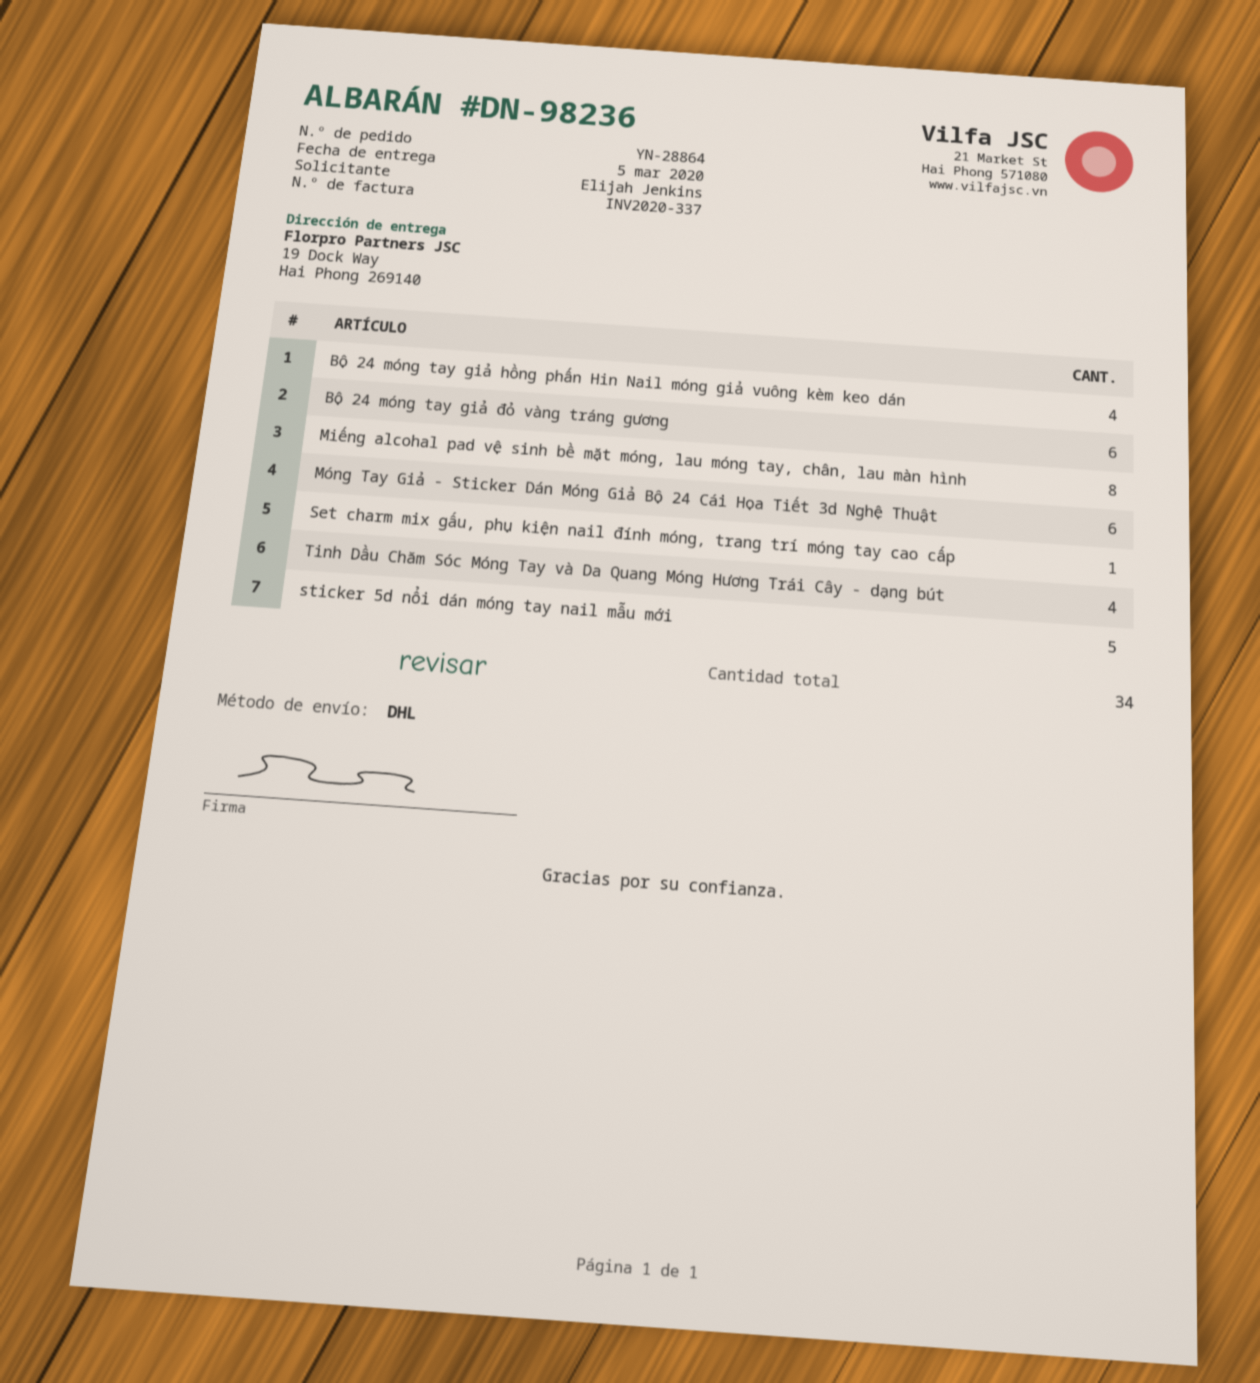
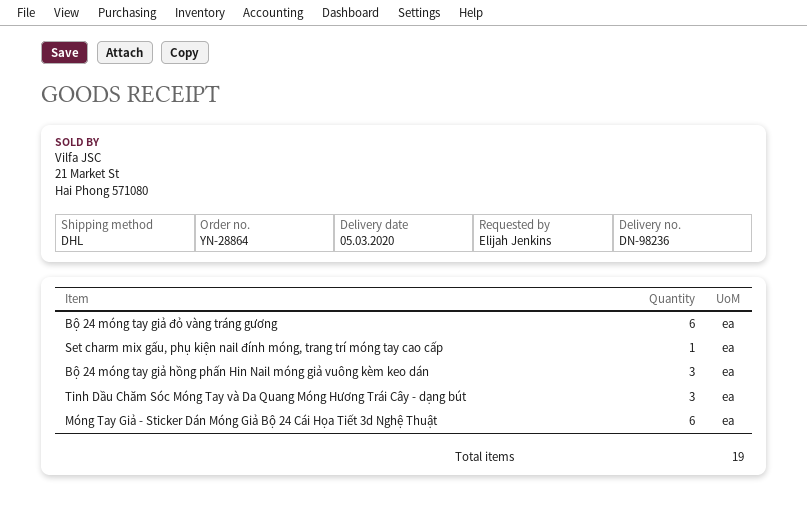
Bộ 24 móng tay giả hồng phấn Hin Nail móng giả vuông kèm keo dán: 4 -> 3
Miếng alcohal pad vệ sinh bề mặt móng, lau móng tay, chân, lau màn hình: 8 -> none
Tinh Dầu Chăm Sóc Móng Tay và Da Quang Móng Hương Trái Cây - dạng bút: 4 -> 3
sticker 5d nổi dán móng tay nail mẫu mới: 5 -> none
total quantity: 34 -> 19

